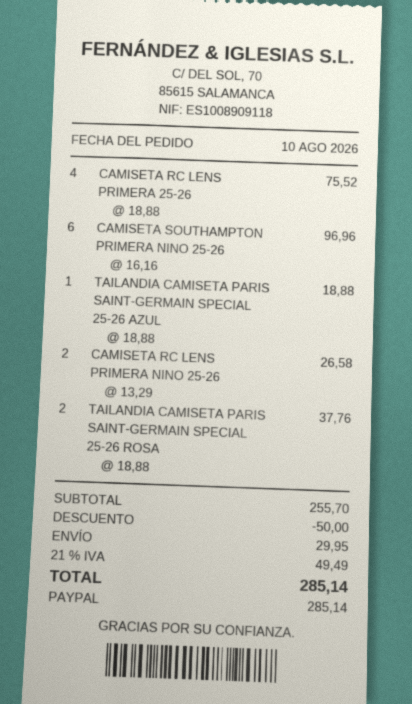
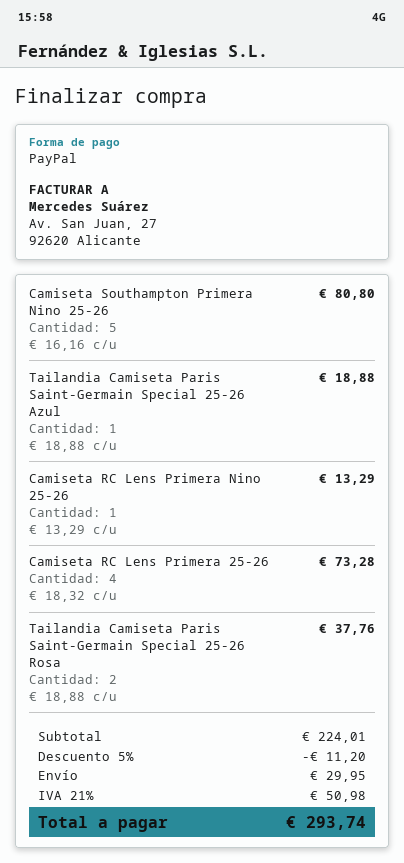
CAMISETA RC LENS PRIMERA 25-26: 4 x 18.88 = 75.52 -> 4 x 18.32 = 73.28
CAMISETA SOUTHAMPTON PRIMERA NINO 25-26: 6 x 16.16 = 96.96 -> 5 x 16.16 = 80.80
CAMISETA RC LENS PRIMERA NINO 25-26: 2 x 13.29 = 26.58 -> 1 x 13.29 = 13.29
subtotal: 255.70 -> 224.01
discount: 50.00 -> 11.20
tax: 21% = 49.49 -> 21% = 50.98
total: 285.14 -> 293.74

